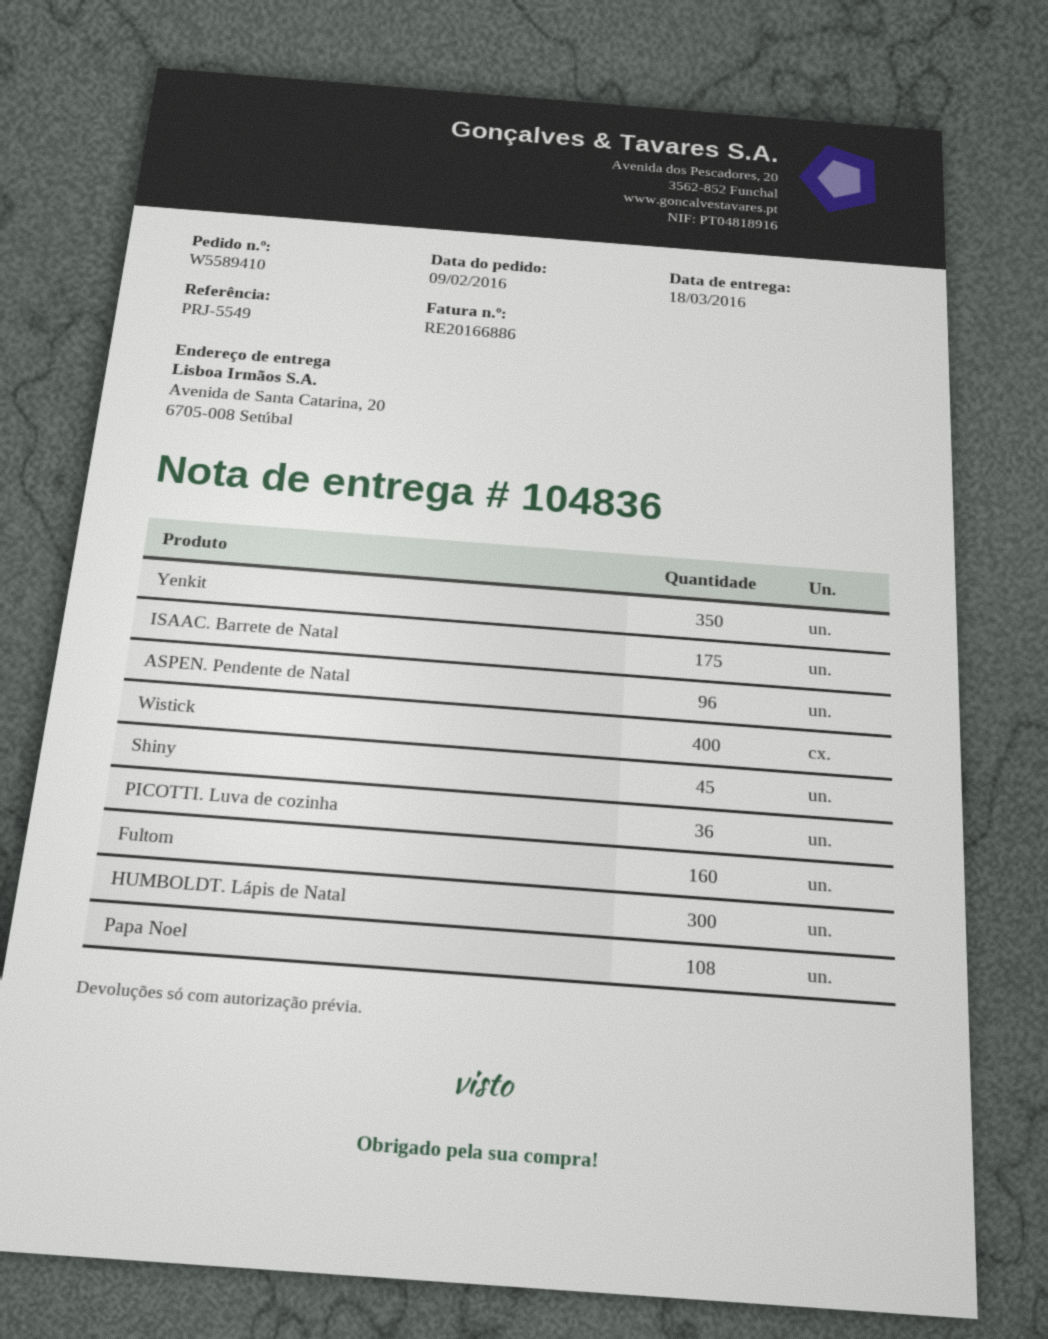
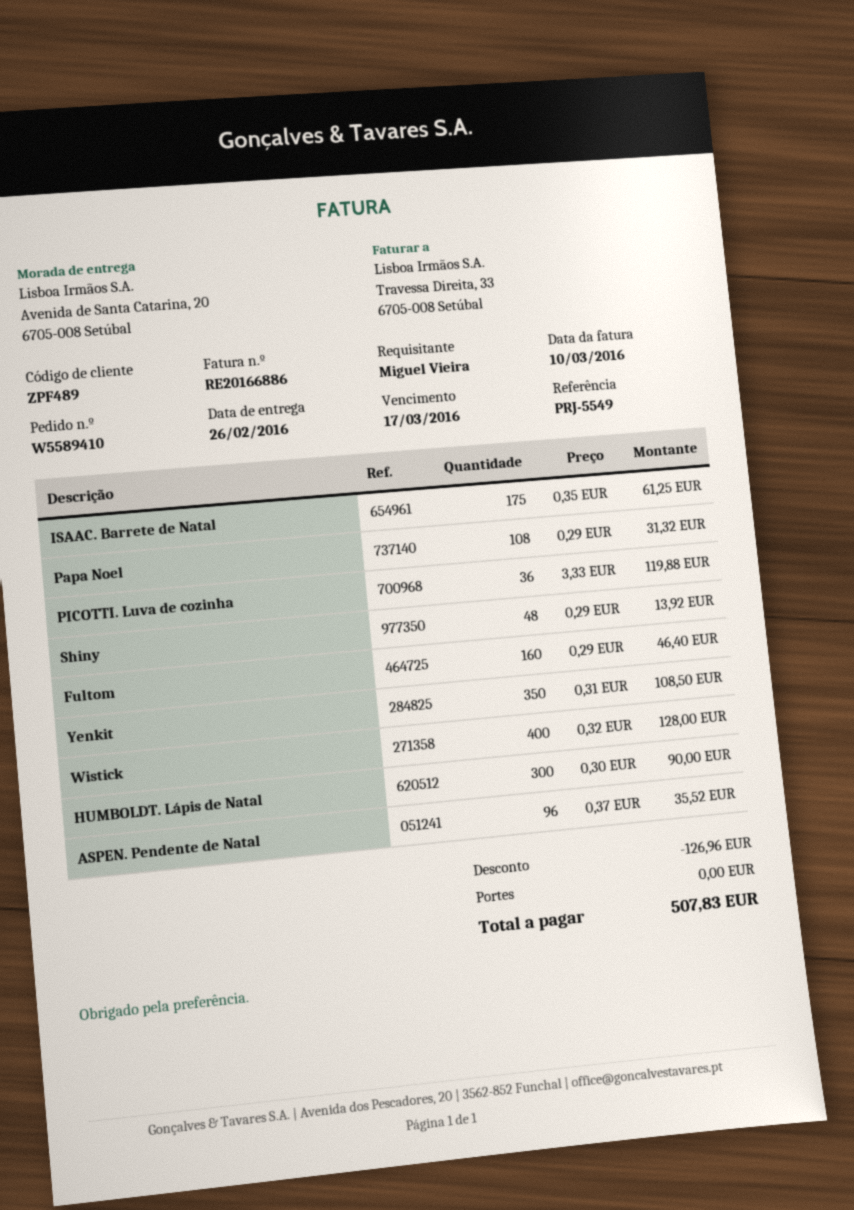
delivery date: 2016-03-18 -> 2016-02-26
Shiny: 45 -> 48

